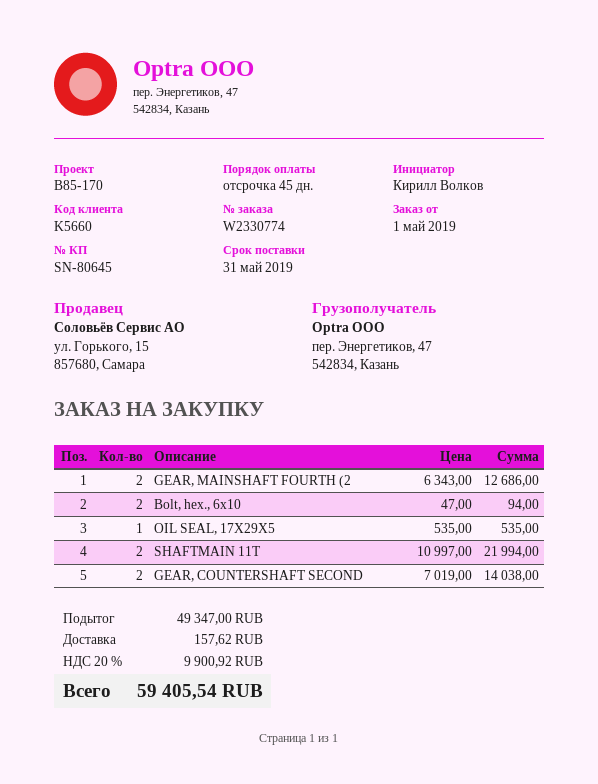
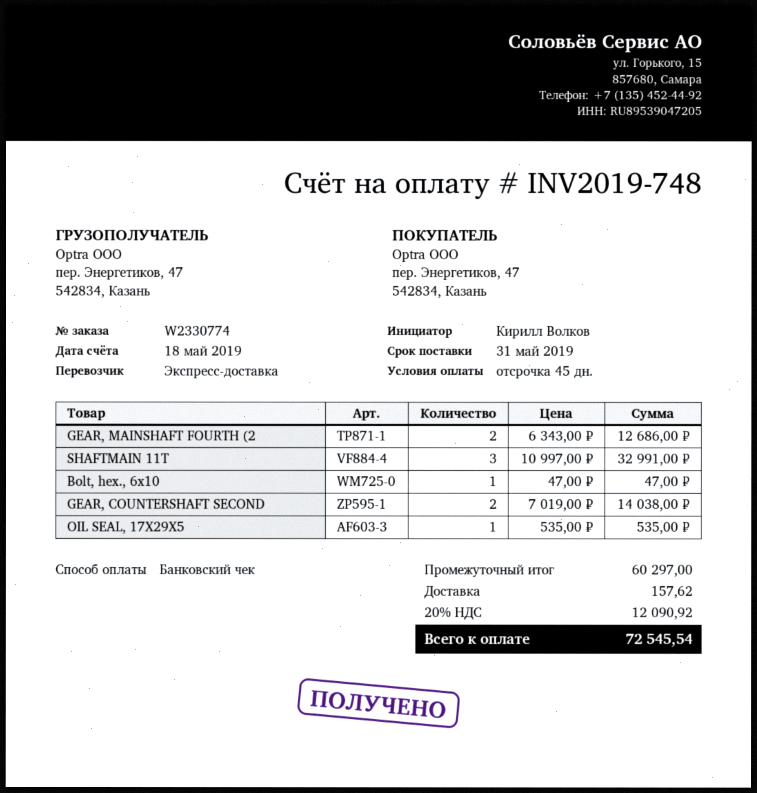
Bolt, hex., 6x10: 2 x 47.00 = 94.00 -> 1 x 47.00 = 47.00
SHAFTMAIN 11T: 2 x 10997.00 = 21994.00 -> 3 x 10997.00 = 32991.00
subtotal: 49347.00 -> 60297.00
tax: 20% = 9900.92 -> 20% = 12090.92
total: 59405.54 -> 72545.54

